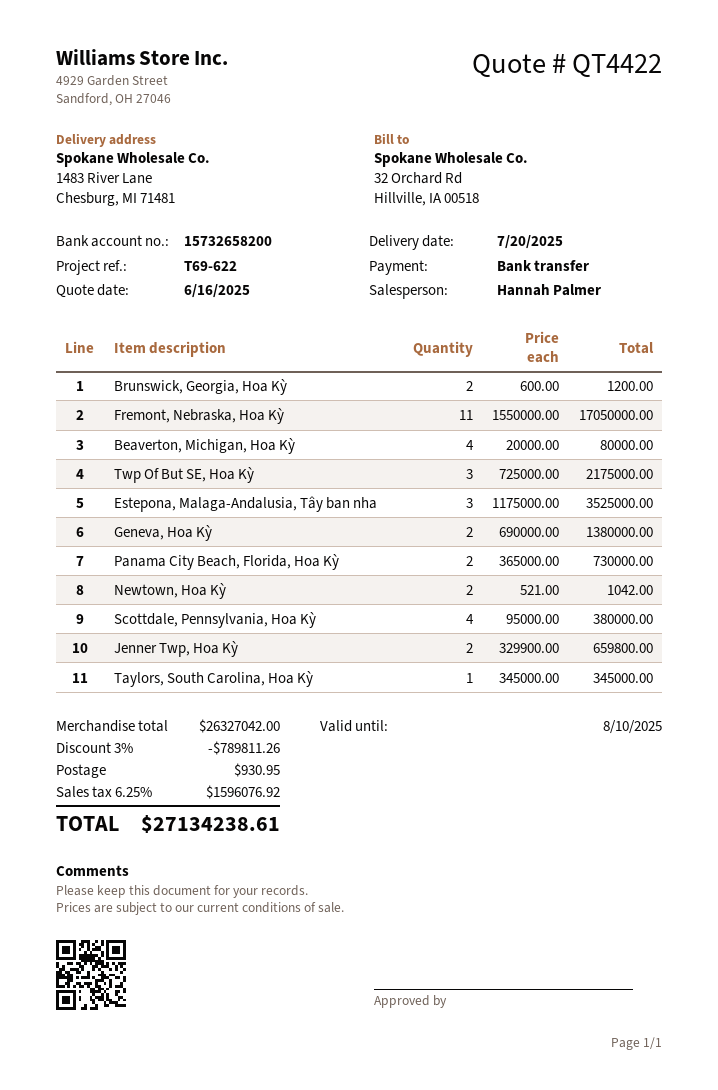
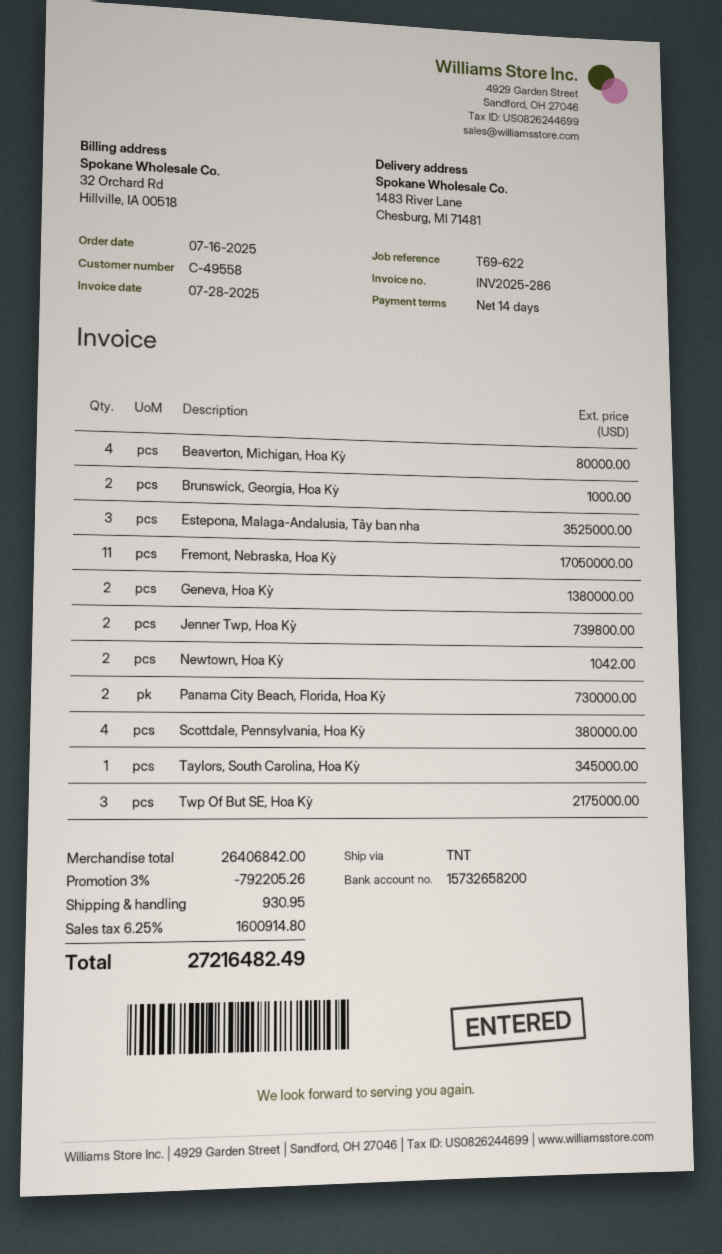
Brunswick, Georgia, Hoa Kỳ: 2 for 1200.00 -> 2 for 1000.00
Jenner Twp, Hoa Kỳ: 2 for 659800.00 -> 2 for 739800.00
subtotal: 26327042.00 -> 26406842.00
discount: 3% = 789811.26 -> 3% = 792205.26
tax: 6.25% = 1596076.92 -> 6.25% = 1600914.80
total: 27134238.61 -> 27216482.49

